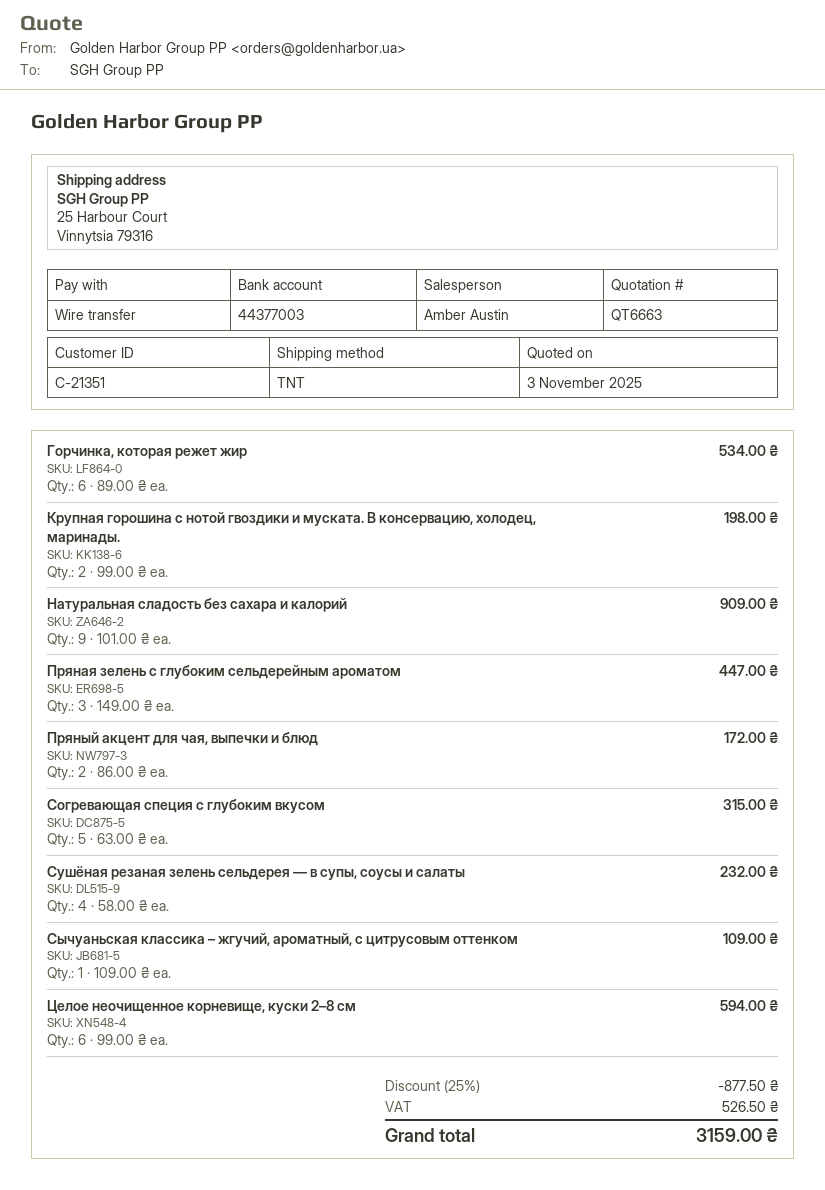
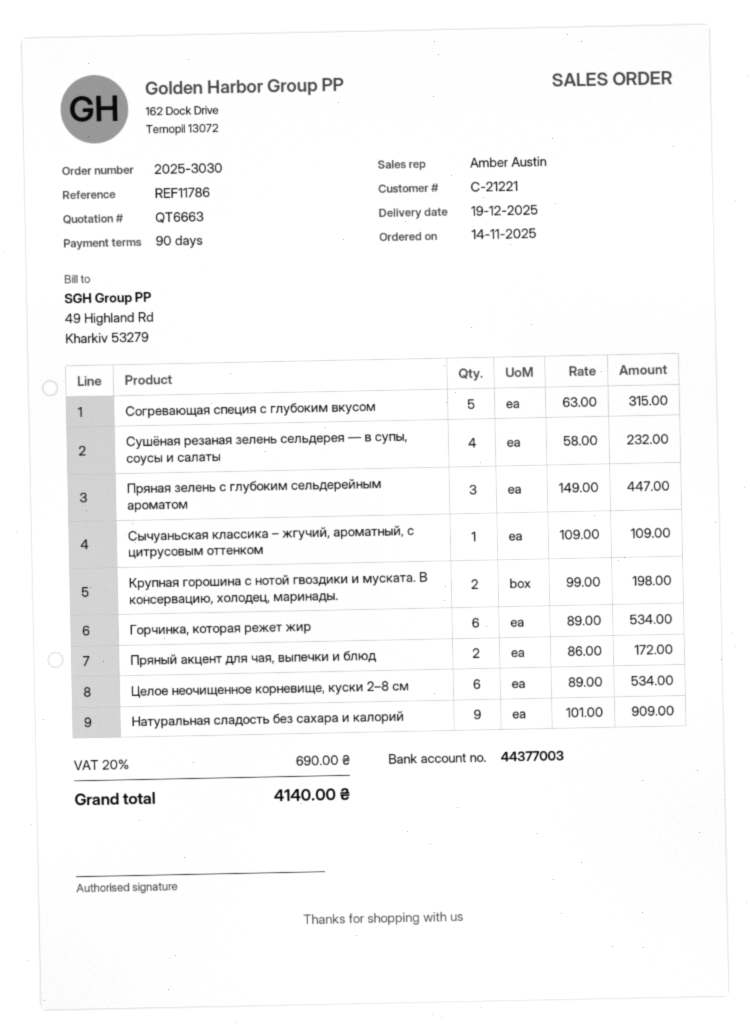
customer number: C-21351 -> C-21221
Целое неочищенное корневище, куски 2–8 см: 6 x 99.00 = 594.00 -> 6 x 89.00 = 534.00
discount: 25% = 877.50 -> none
tax: 526.50 -> 690.00
total: 3159.00 -> 4140.00

